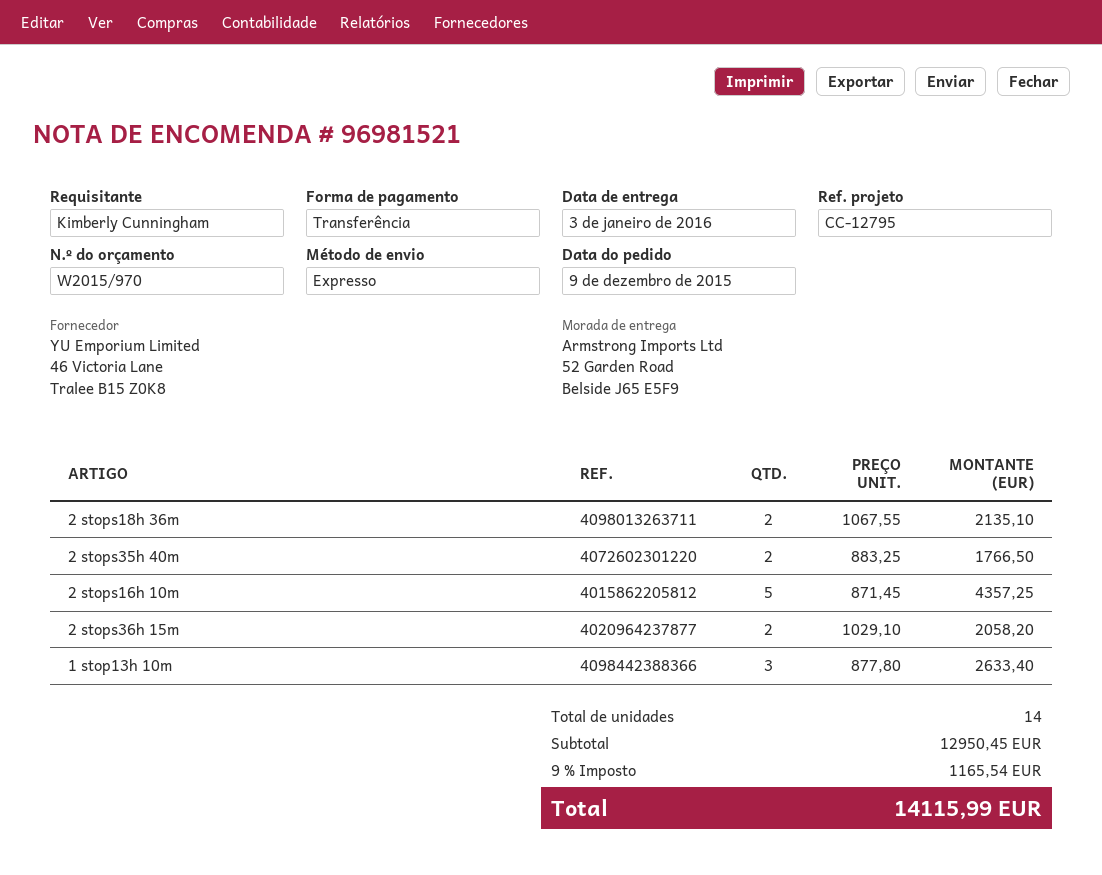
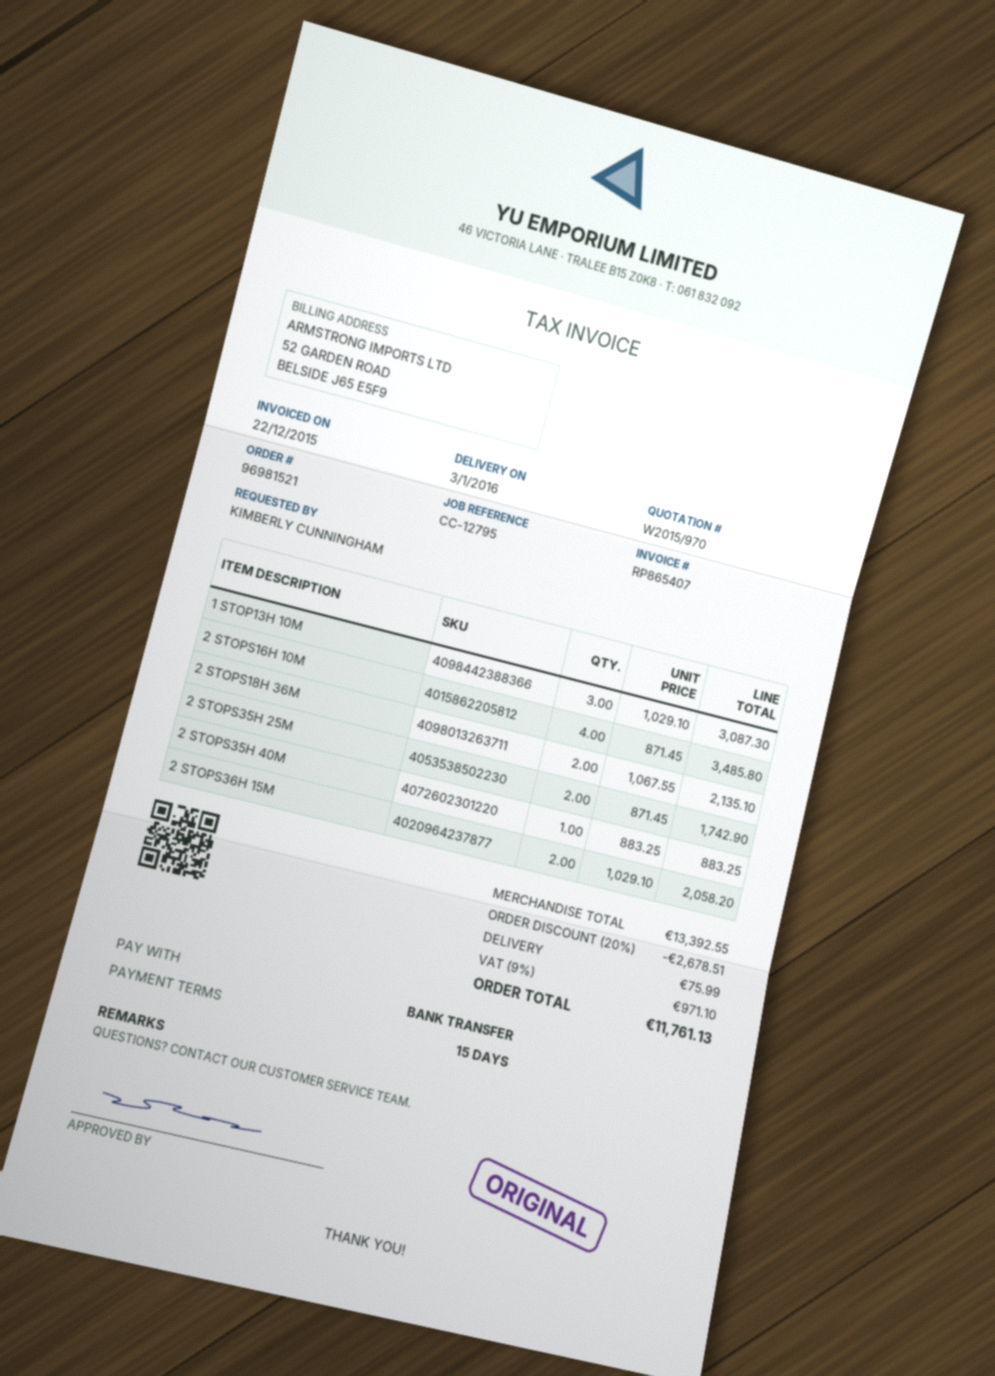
2 stops35h 40m: 2 x 883.25 = 1766.50 -> 1 x 883.25 = 883.25
2 stops16h 10m: 5 x 871.45 = 4357.25 -> 4 x 871.45 = 3485.80
1 stop13h 10m: 3 x 877.80 = 2633.40 -> 3 x 1029.10 = 3087.30
2 STOPS35H 25M: none -> 2 x 871.45 = 1742.90
subtotal: 12950.45 -> 13392.55
discount: none -> 20% = 2678.51
shipping: none -> 75.99
tax: 9% = 1165.54 -> 9% = 971.10
total: 14115.99 -> 11761.13

